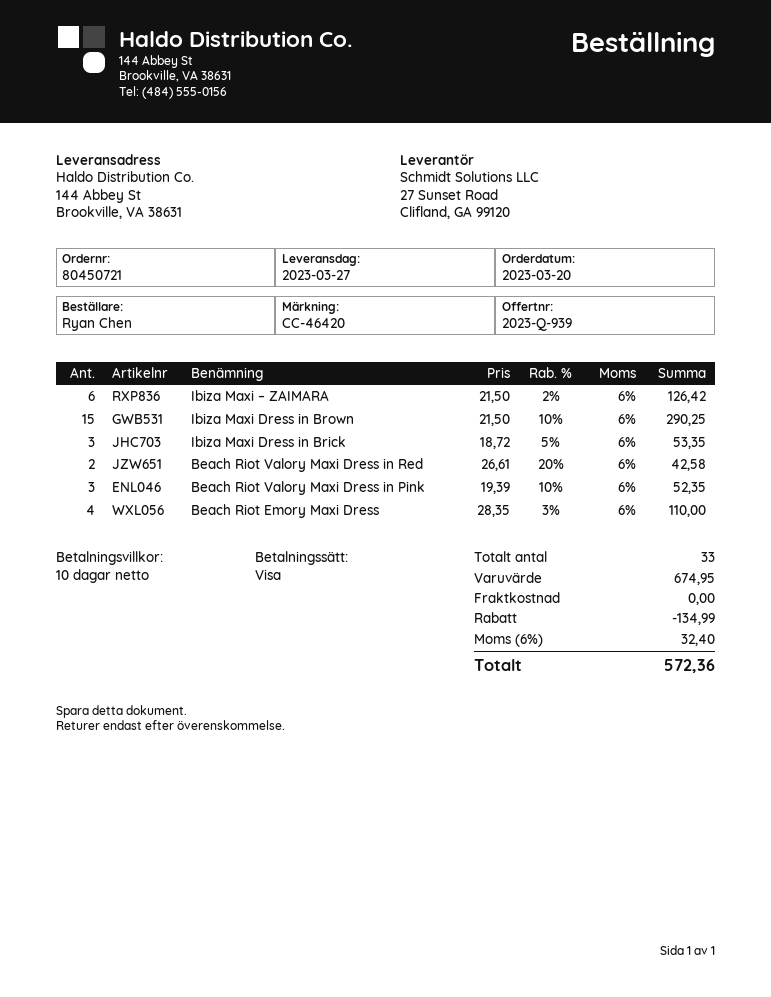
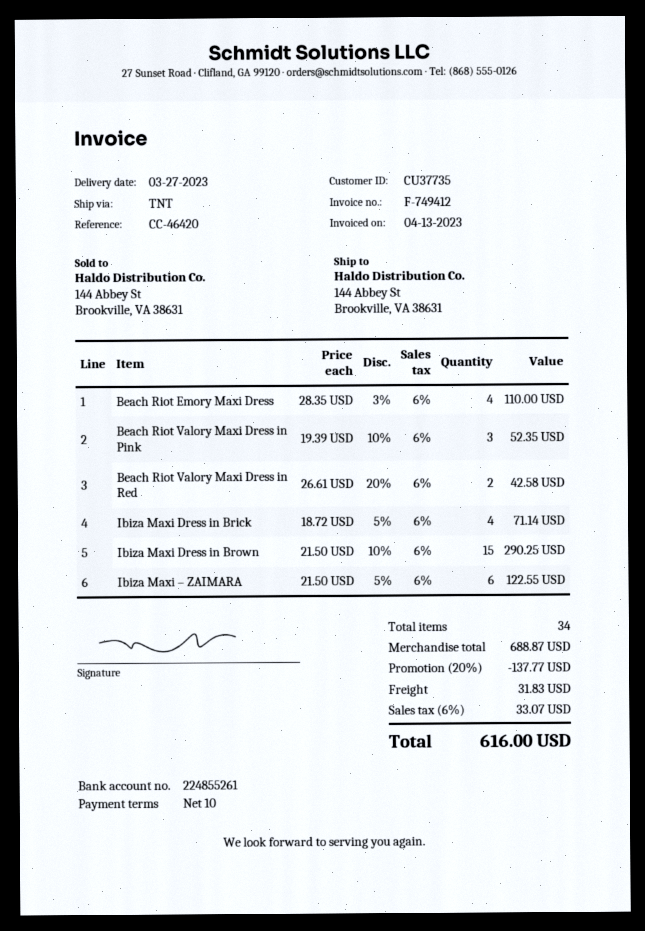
Ibiza Maxi – ZAIMARA: 6 x 21.50 - 2% = 126.42 -> 6 x 21.50 - 5% = 122.55
Ibiza Maxi Dress in Brick: 3 x 18.72 - 5% = 53.35 -> 4 x 18.72 - 5% = 71.14
total quantity: 33 -> 34
subtotal: 674.95 -> 688.87
discount: 134.99 -> 137.77
shipping: 0.00 -> 31.83
tax: 6% = 32.40 -> 6% = 33.07
total: 572.36 -> 616.00

